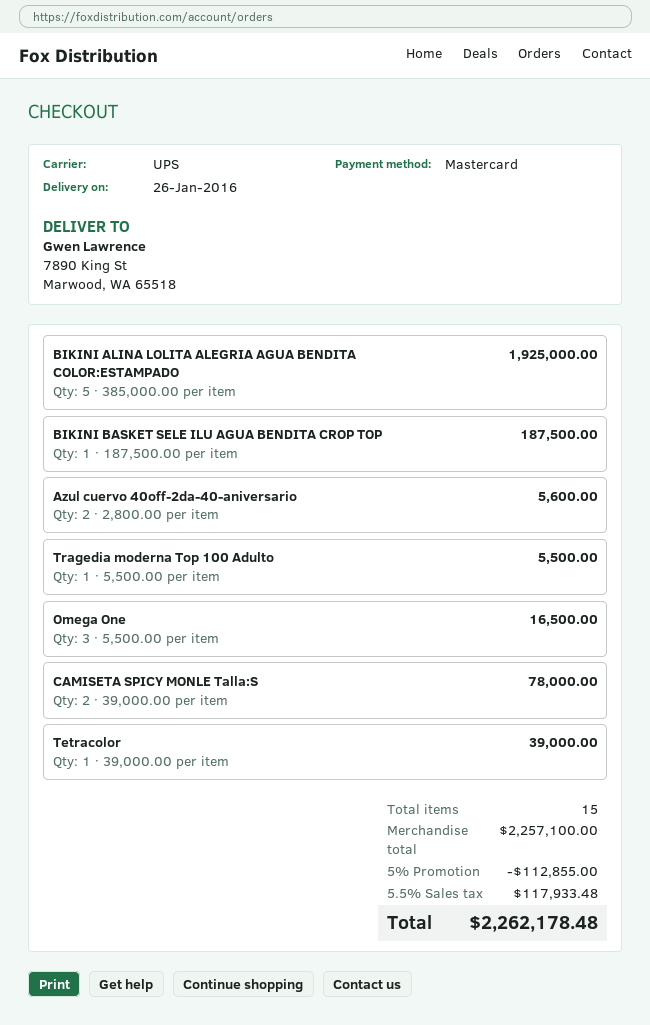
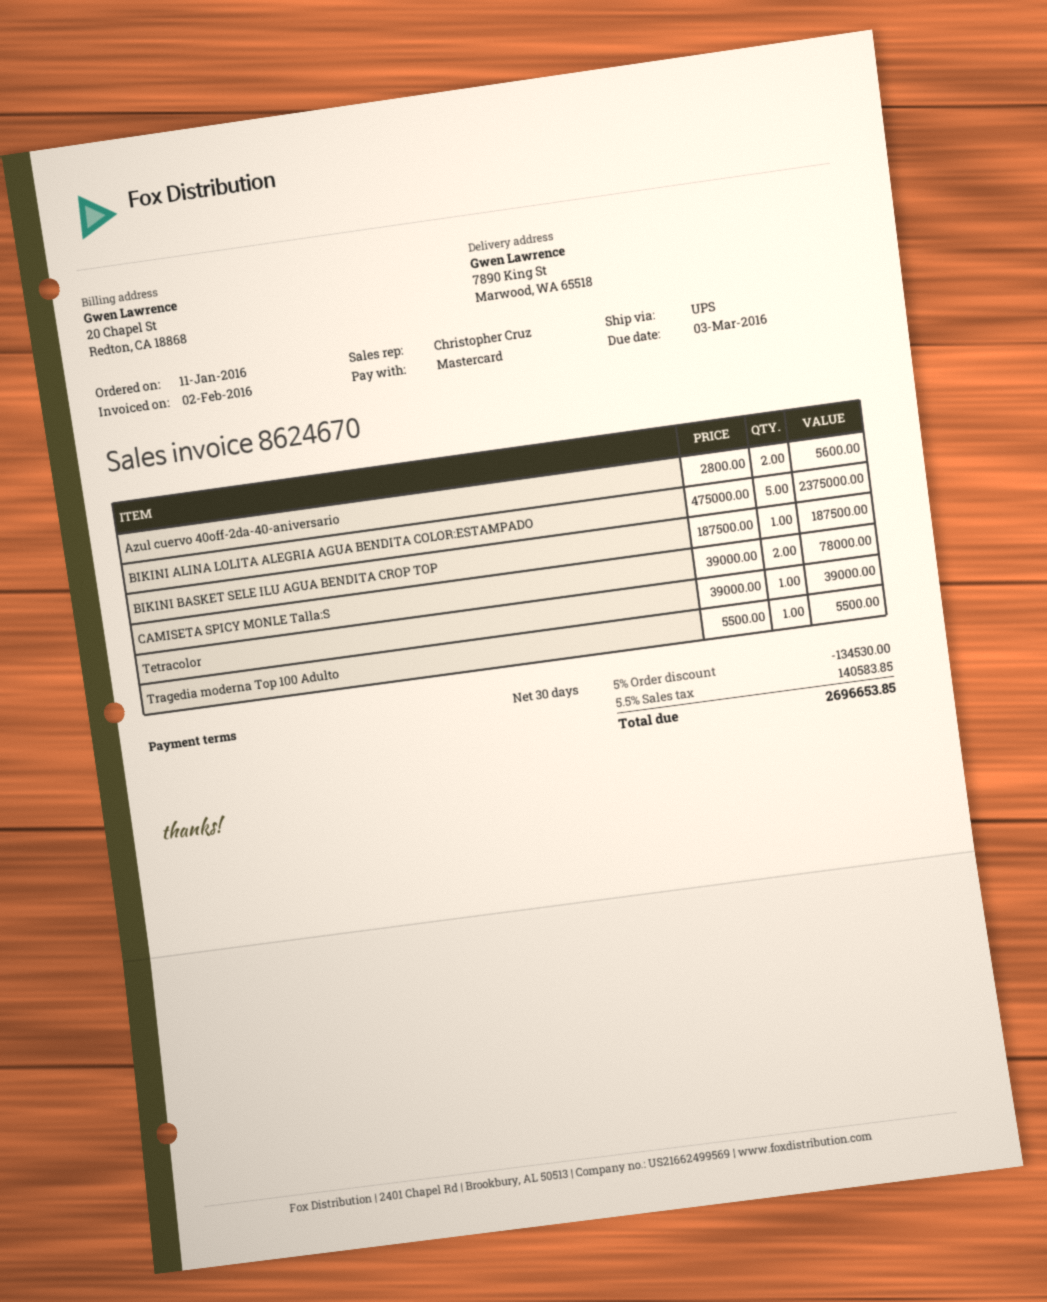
BIKINI ALINA LOLITA ALEGRIA AGUA BENDITA COLOR:ESTAMPADO: 5 x 385000.00 = 1925000.00 -> 5 x 475000.00 = 2375000.00
Omega One: 3 x 5500.00 = 16500.00 -> none
discount: 5% = 112855.00 -> 5% = 134530.00
tax: 5.5% = 117933.48 -> 5.5% = 140583.85
total: 2262178.48 -> 2696653.85

